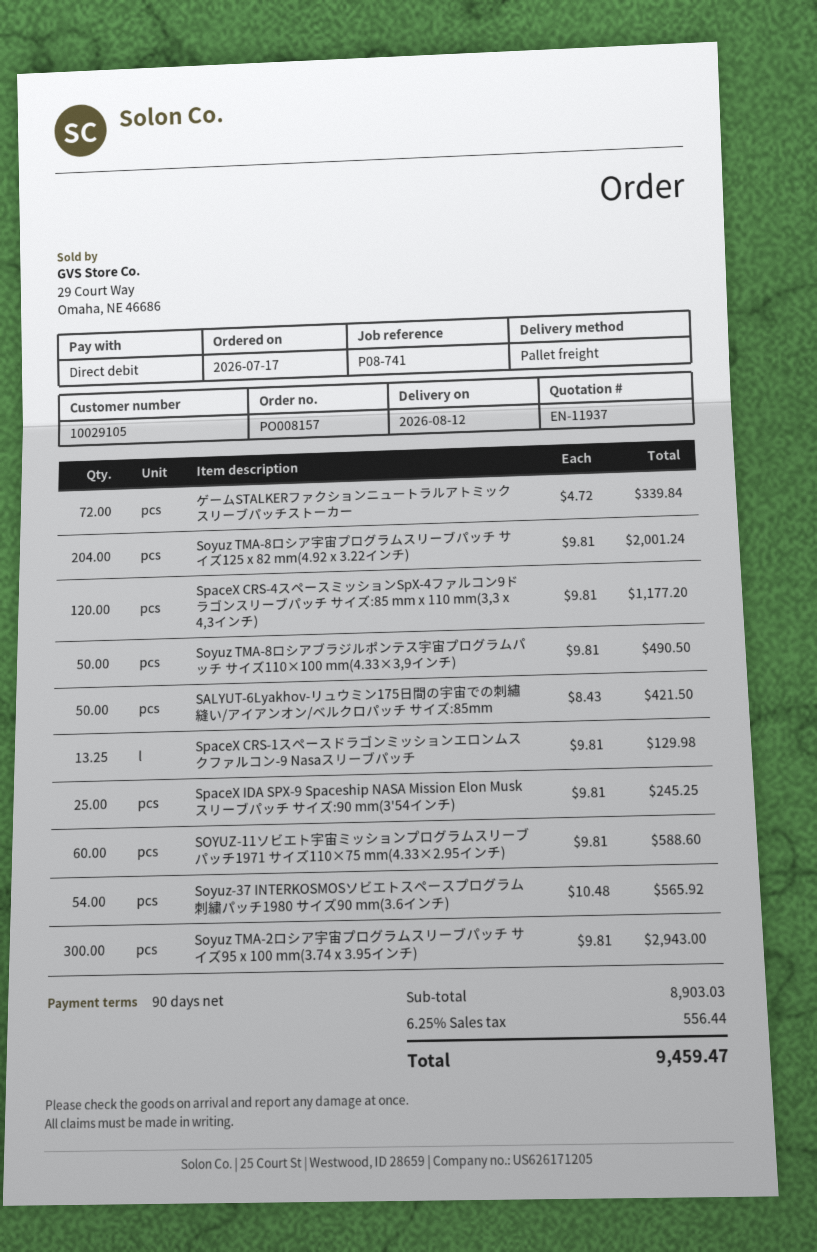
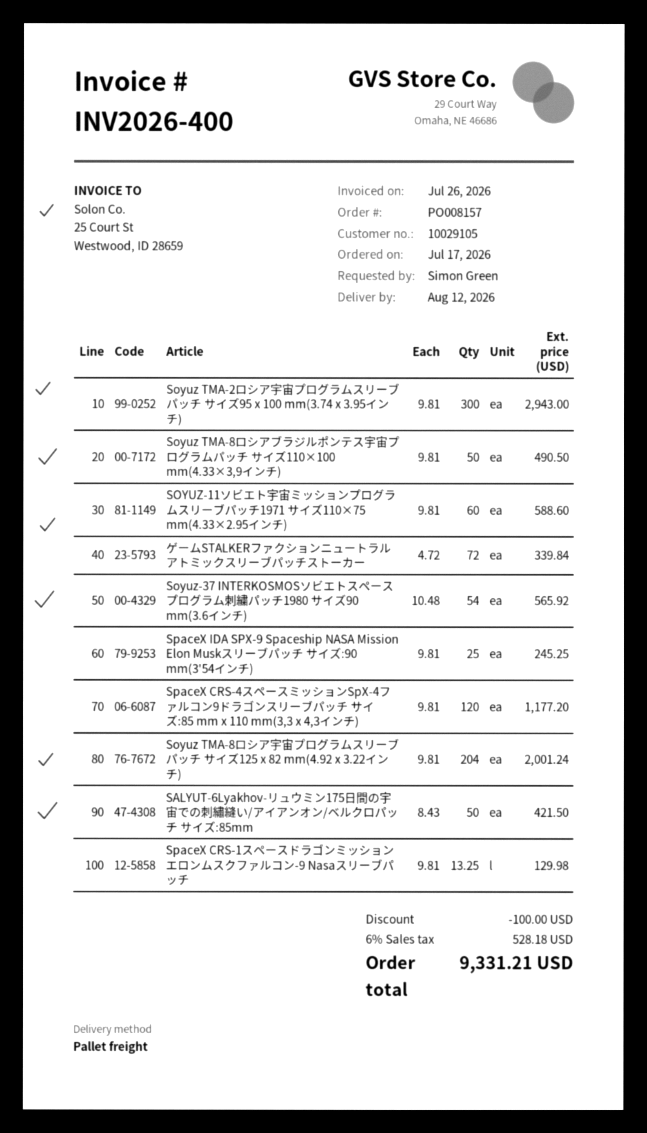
discount: none -> 100.00
tax: 6.25% = 556.44 -> 6% = 528.18
total: 9459.47 -> 9331.21

